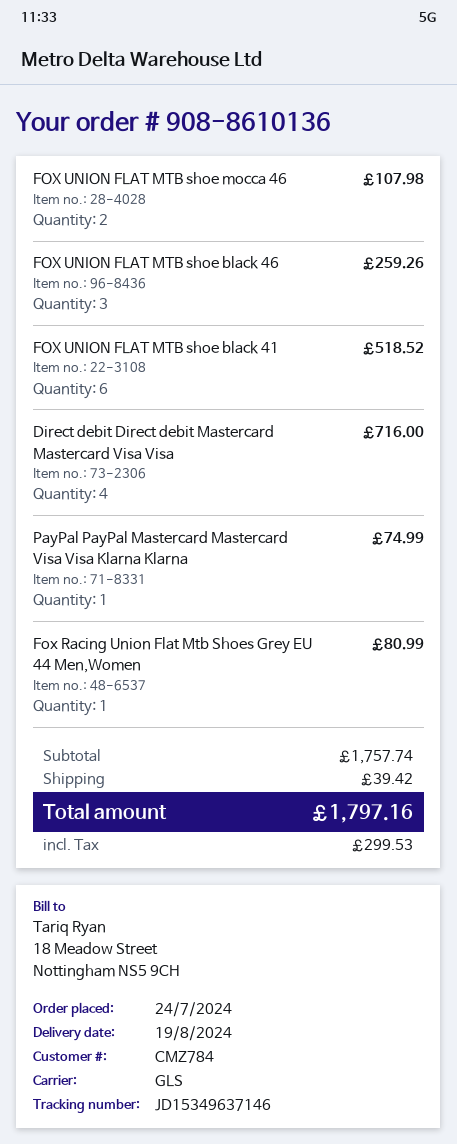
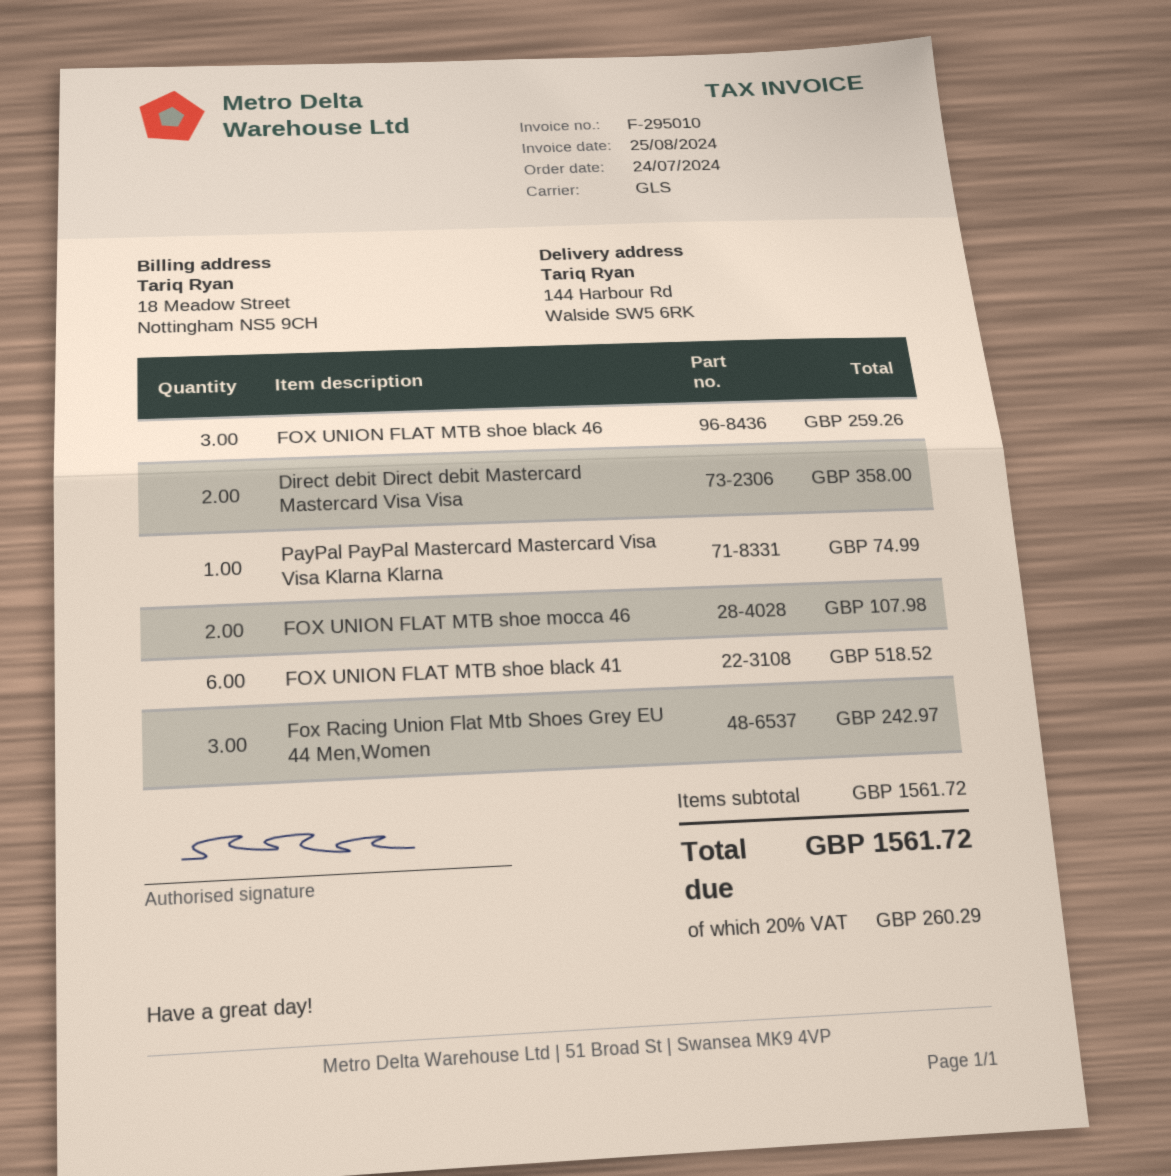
Direct debit Direct debit Mastercard Mastercard Visa Visa: 4 for 716.00 -> 2 for 358.00
Fox Racing Union Flat Mtb Shoes Grey EU 44 Men,Women: 1 for 80.99 -> 3 for 242.97
subtotal: 1757.74 -> 1561.72
shipping: 39.42 -> none
tax: 299.53 -> 260.29
total: 1797.16 -> 1561.72

